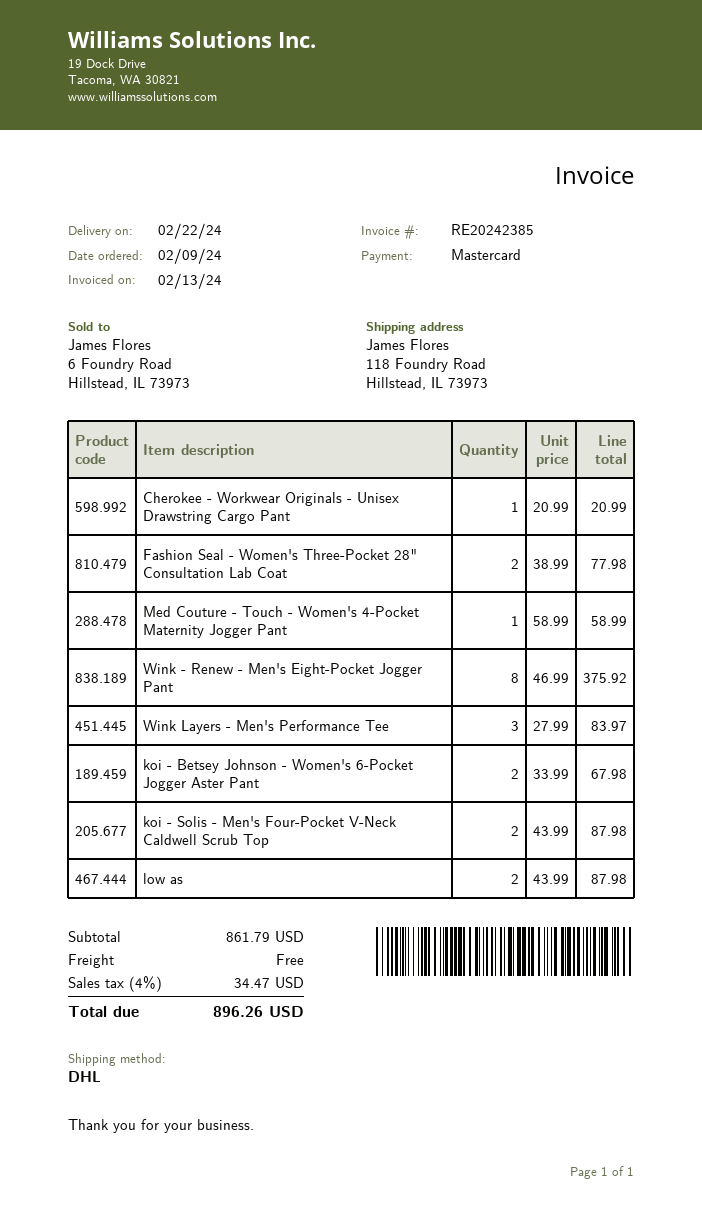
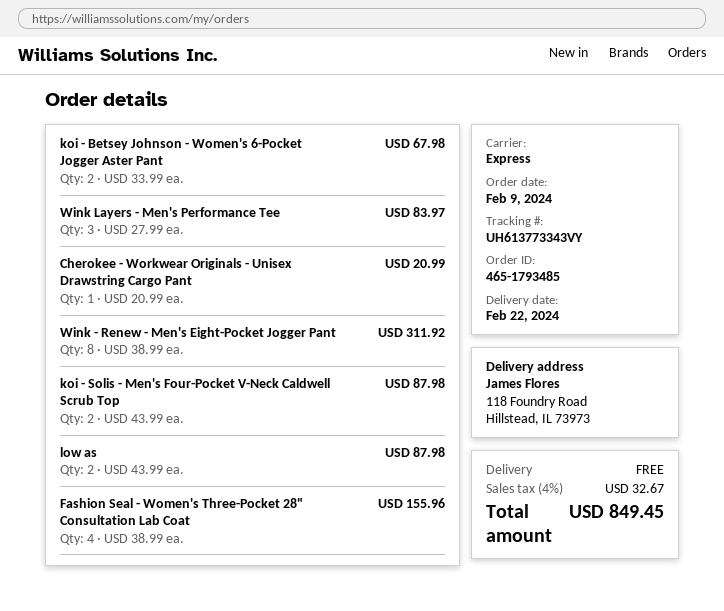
shipping method: DHL -> express
Fashion Seal - Women's Three-Pocket 28" Consultation Lab Coat: 2 x 38.99 = 77.98 -> 4 x 38.99 = 155.96
Med Couture - Touch - Women's 4-Pocket Maternity Jogger Pant: 1 x 58.99 = 58.99 -> none
Wink - Renew - Men's Eight-Pocket Jogger Pant: 8 x 46.99 = 375.92 -> 8 x 38.99 = 311.92
tax: 4% = 34.47 -> 4% = 32.67
total: 896.26 -> 849.45

